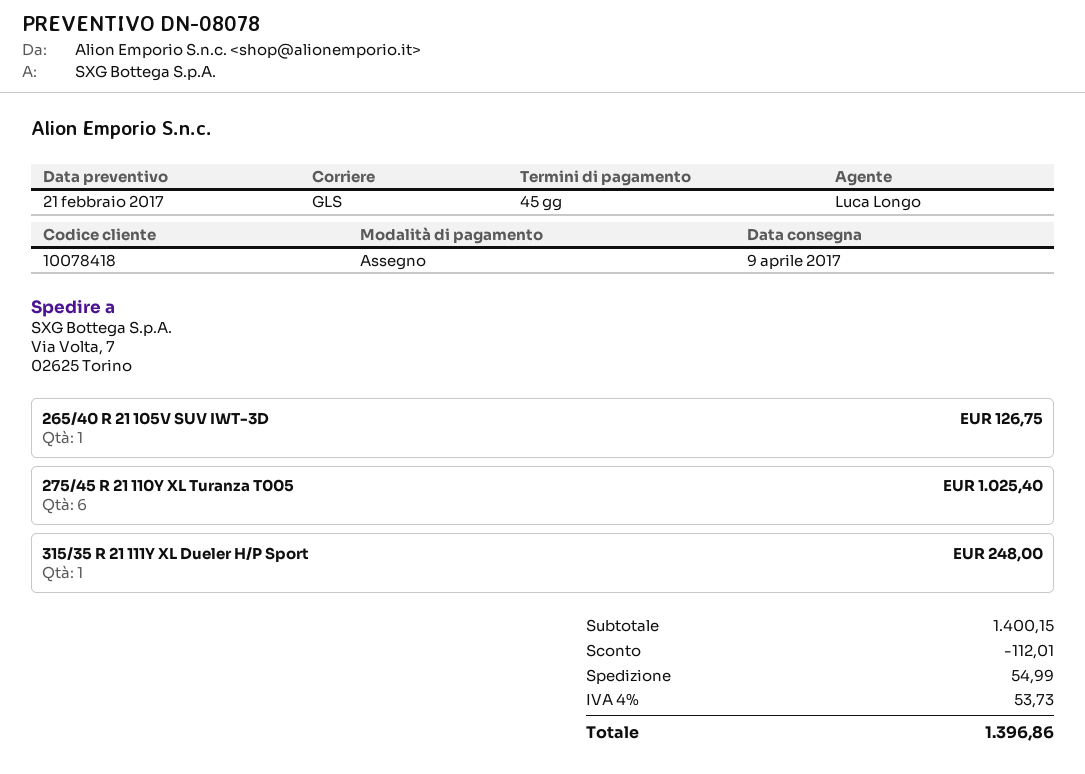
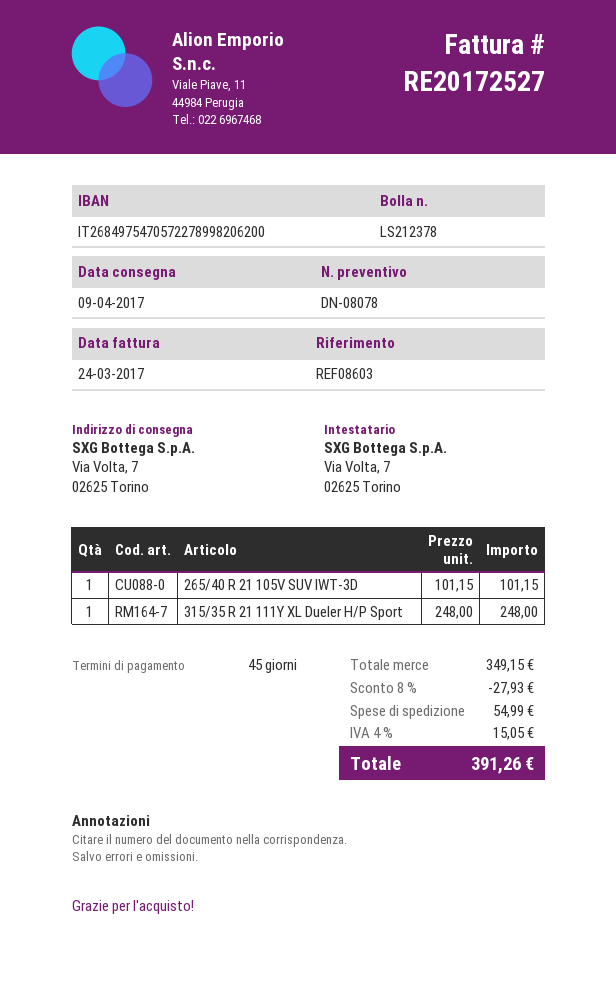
265/40 R 21 105V SUV IWT-3D: 1 for 126.75 -> 1 for 101.15
275/45 R 21 110Y XL Turanza T005: 6 for 1025.40 -> none
subtotal: 1400.15 -> 349.15
discount: 112.01 -> 27.93
tax: 4% = 53.73 -> 4% = 15.05
total: 1396.86 -> 391.26

